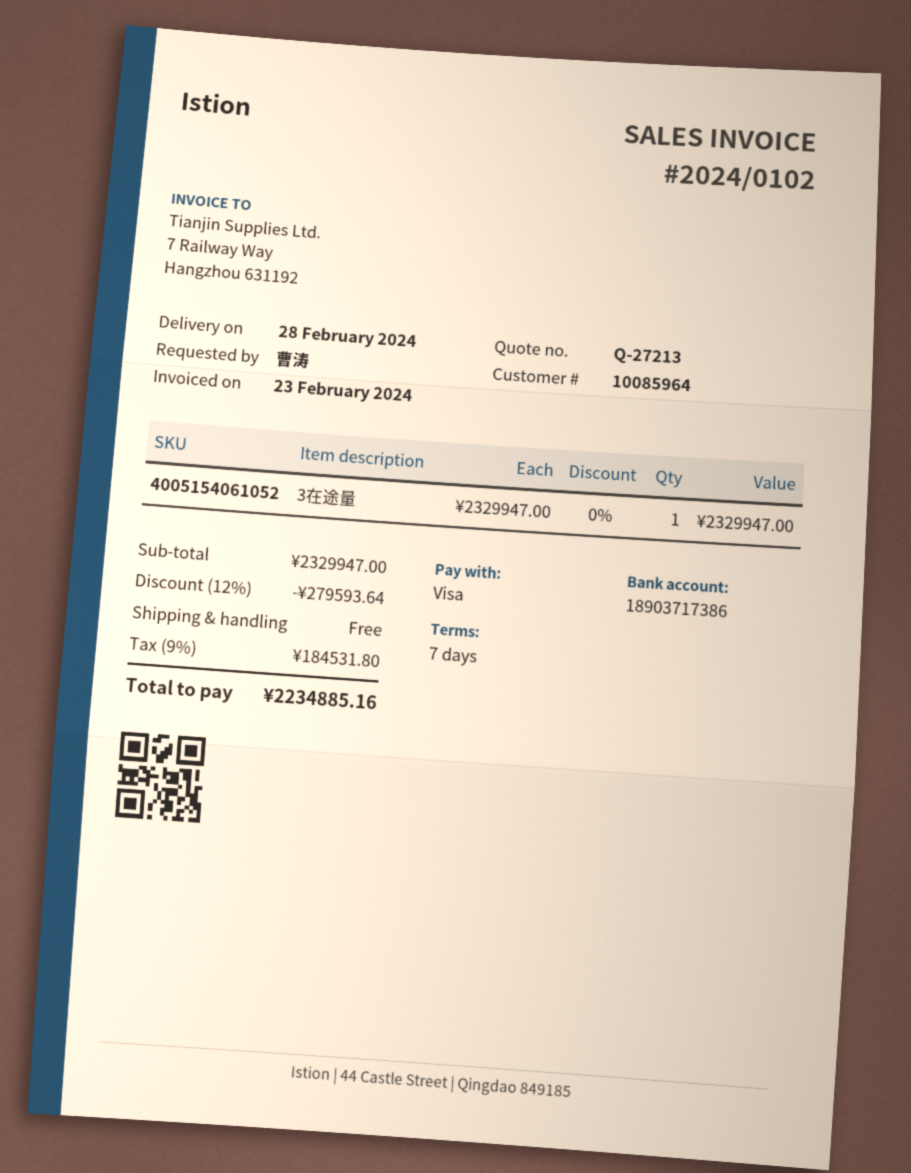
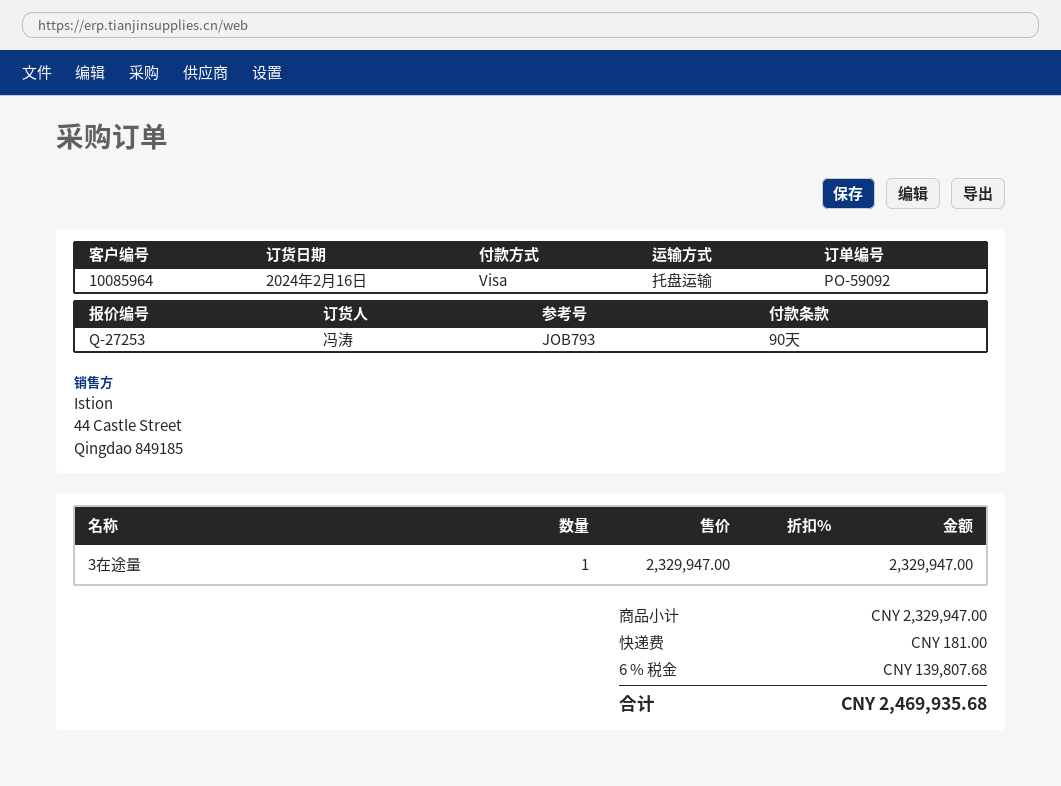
quote number: Q-27213 -> Q-27253
payment terms: 7 days -> 90 days
ordered by: 曹涛 -> 冯涛
discount: 12% = 279593.64 -> none
shipping: 0.00 -> 181.00
tax: 9% = 184531.80 -> 6% = 139807.68
total: 2234885.16 -> 2469935.68

